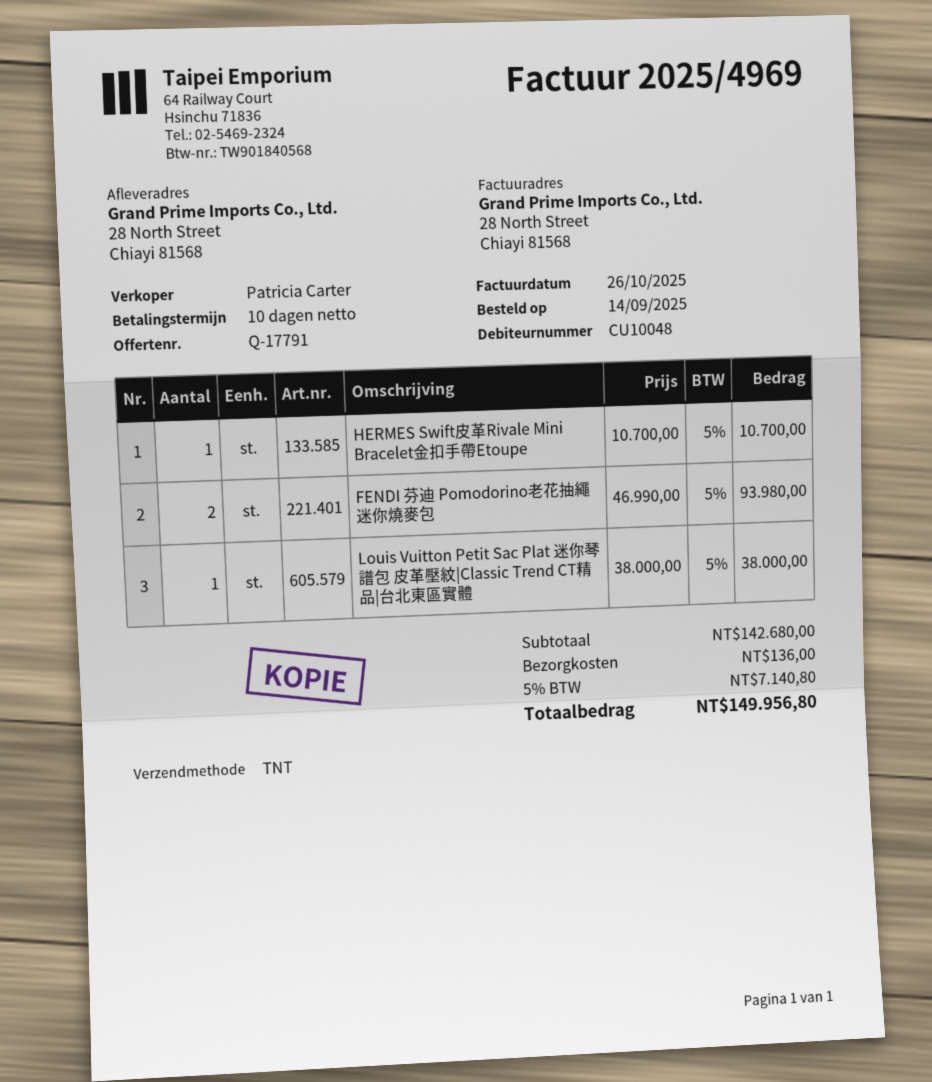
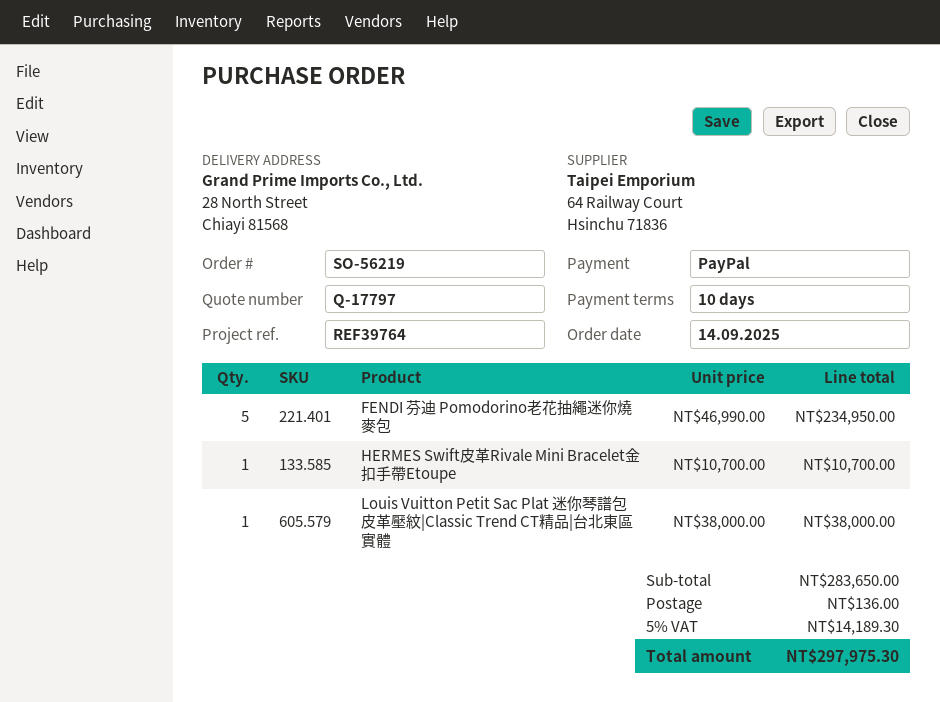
quote number: Q-17791 -> Q-17797
FENDI 芬迪 Pomodorino老花抽繩迷你燒麥包: 2 x 46990.00 = 93980.00 -> 5 x 46990.00 = 234950.00
subtotal: 142680.00 -> 283650.00
tax: 5% = 7140.80 -> 5% = 14189.30
total: 149956.80 -> 297975.30

